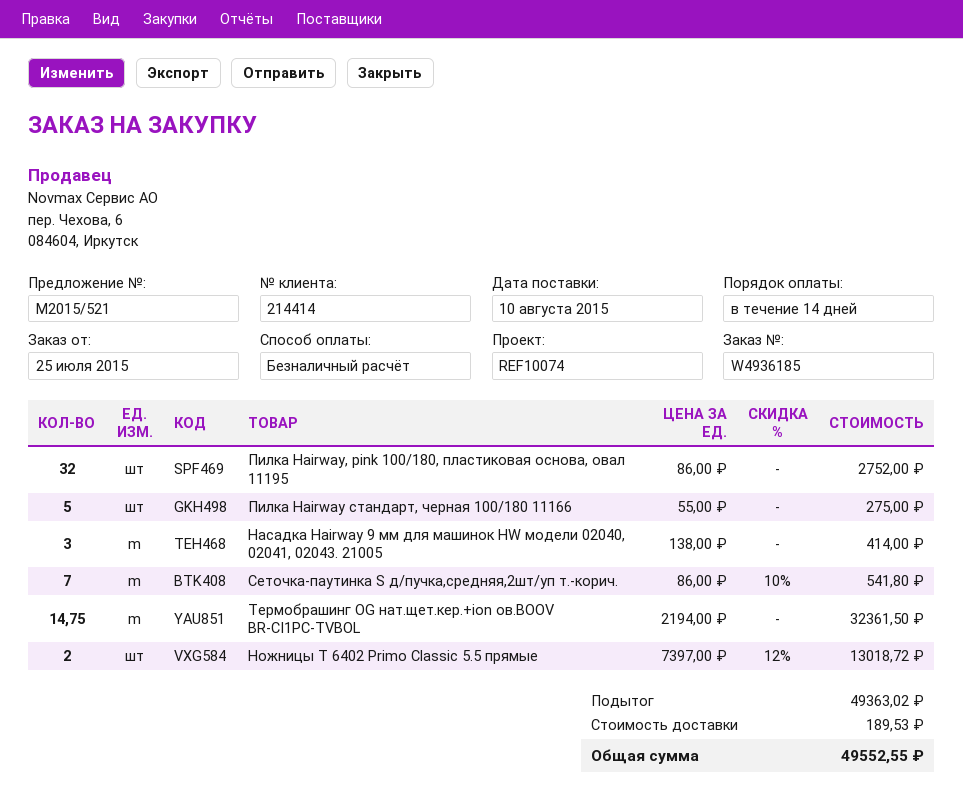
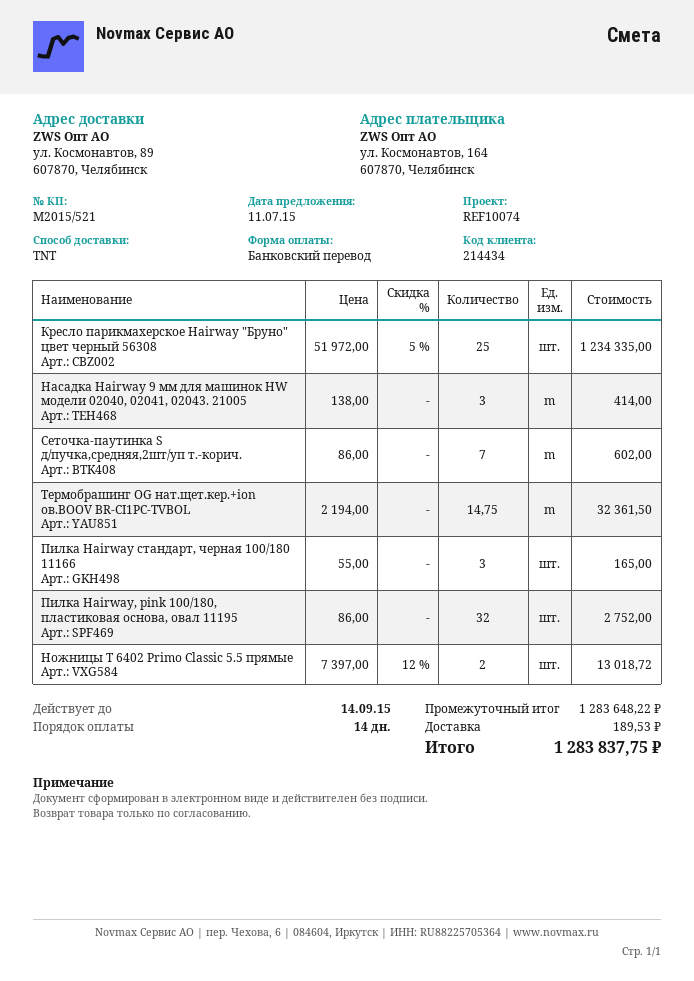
customer number: 214414 -> 214434
Пилка Hairway стандарт, черная 100/180 11166: 5 x 55.00 = 275.00 -> 3 x 55.00 = 165.00
Сеточка-паутинка S д/пучка,средняя,2шт/уп т.-корич.: 7 x 86.00 - 10% = 541.80 -> 7 x 86.00 = 602.00
Кресло парикмахерское Hairway "Бруно" цвет черный 56308: none -> 25 x 51972.00 - 5% = 1234335.00
subtotal: 49363.02 -> 1283648.22
total: 49552.55 -> 1283837.75

